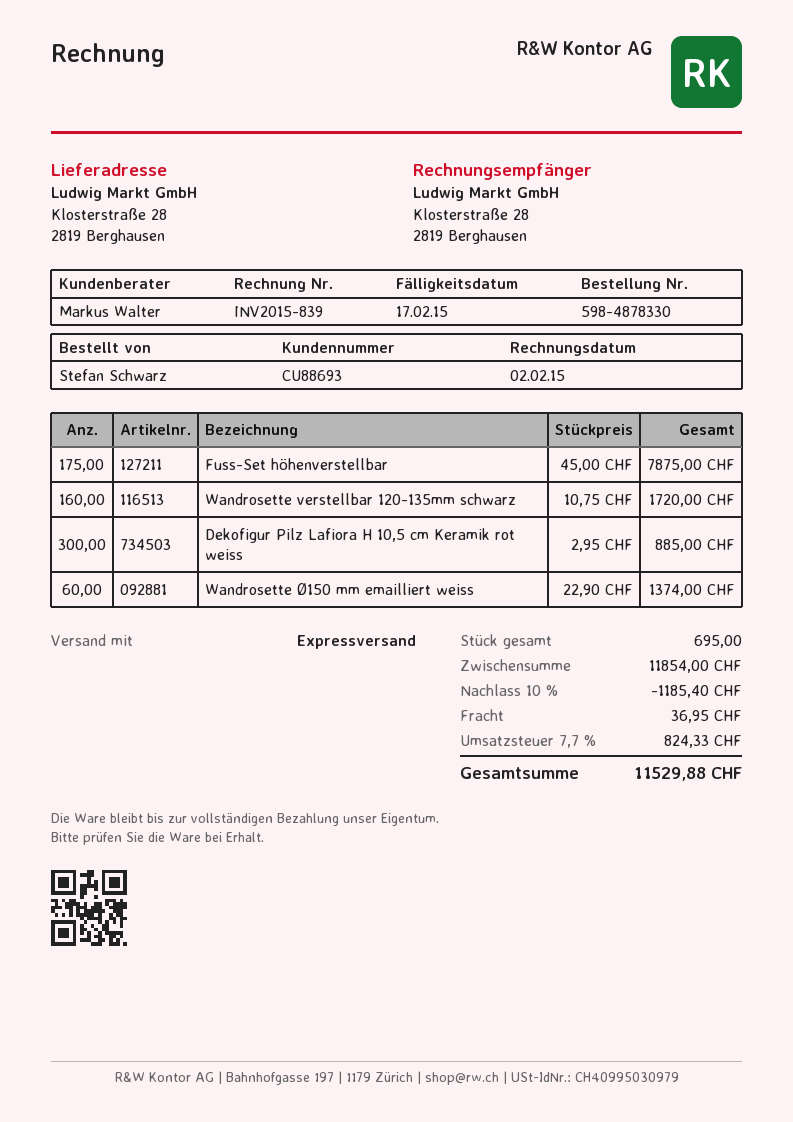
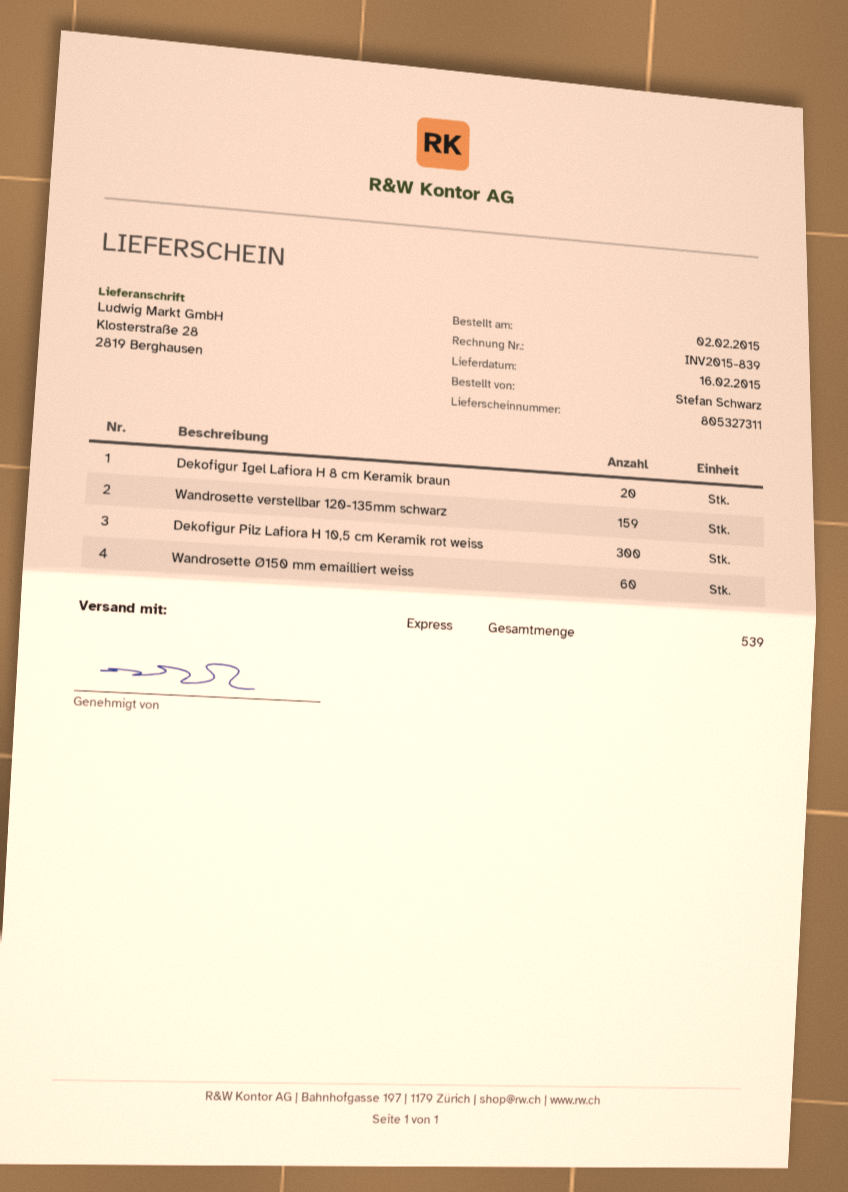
Fuss-Set höhenverstellbar: 175 -> none
Wandrosette verstellbar 120-135mm schwarz: 160 -> 159
Dekofigur Igel Lafiora H 8 cm Keramik braun: none -> 20
total quantity: 695 -> 539

